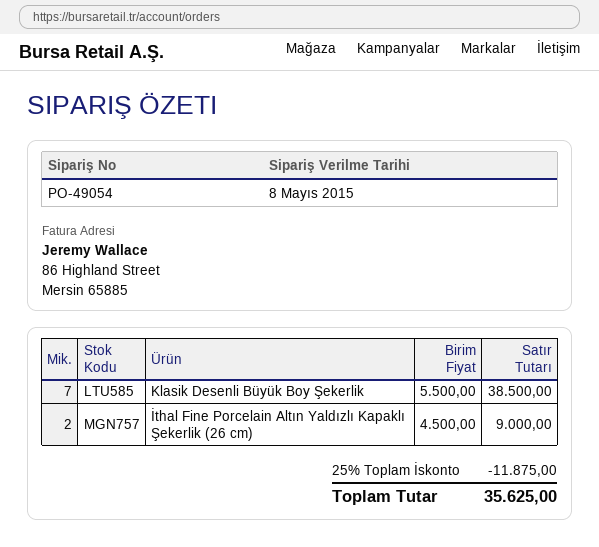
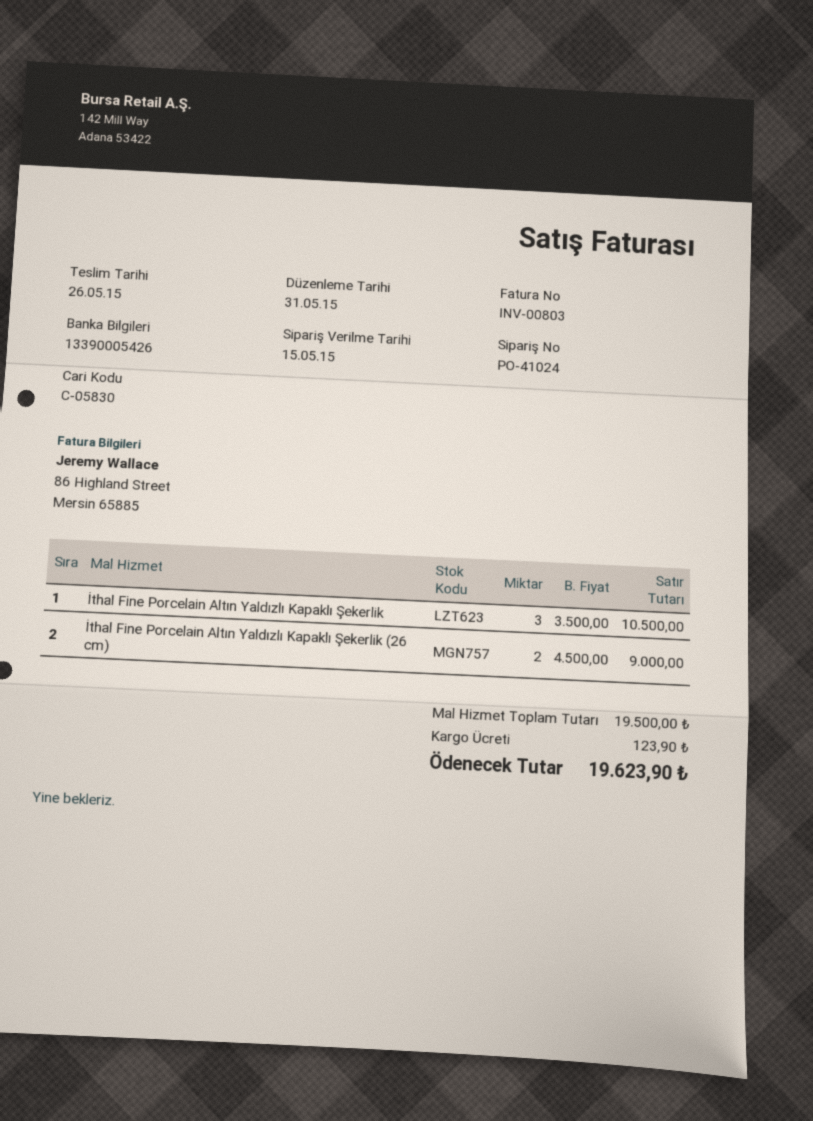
order number: PO-49054 -> PO-41024
order date: 2015-05-08 -> 2015-05-15
Klasik Desenli Büyük Boy Şekerlik: 7 x 5500.00 = 38500.00 -> none
İthal Fine Porcelain Altın Yaldızlı Kapaklı Şekerlik: none -> 3 x 3500.00 = 10500.00
discount: 25% = 11875.00 -> none
shipping: none -> 123.90
total: 35625.00 -> 19623.90

